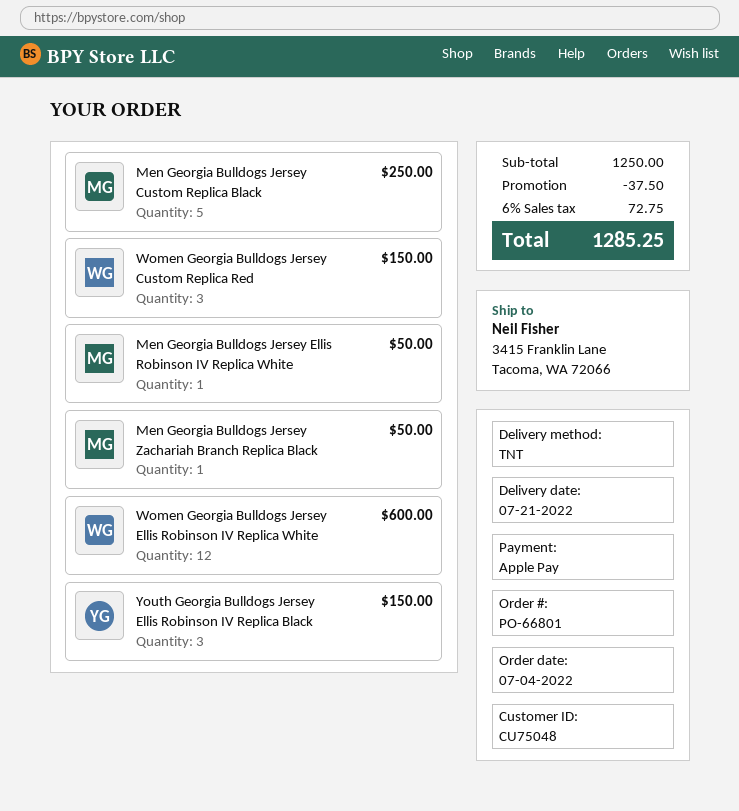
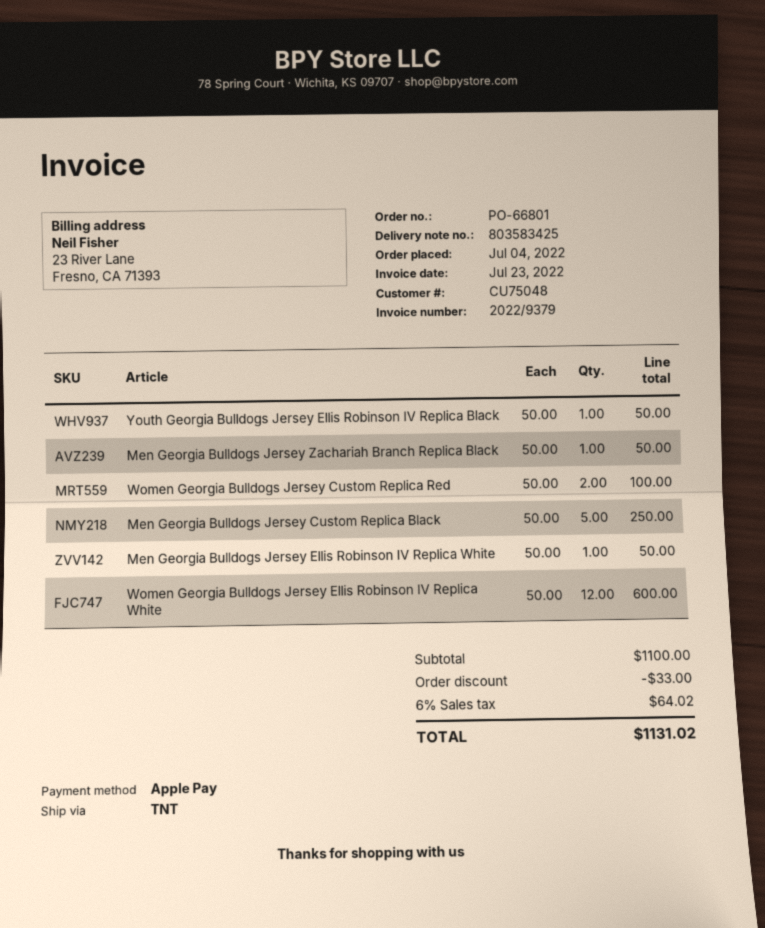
Women Georgia Bulldogs Jersey Custom Replica Red: 3 for 150.00 -> 2 for 100.00
Youth Georgia Bulldogs Jersey Ellis Robinson IV Replica Black: 3 for 150.00 -> 1 for 50.00
subtotal: 1250.00 -> 1100.00
discount: 37.50 -> 33.00
tax: 6% = 72.75 -> 6% = 64.02
total: 1285.25 -> 1131.02

